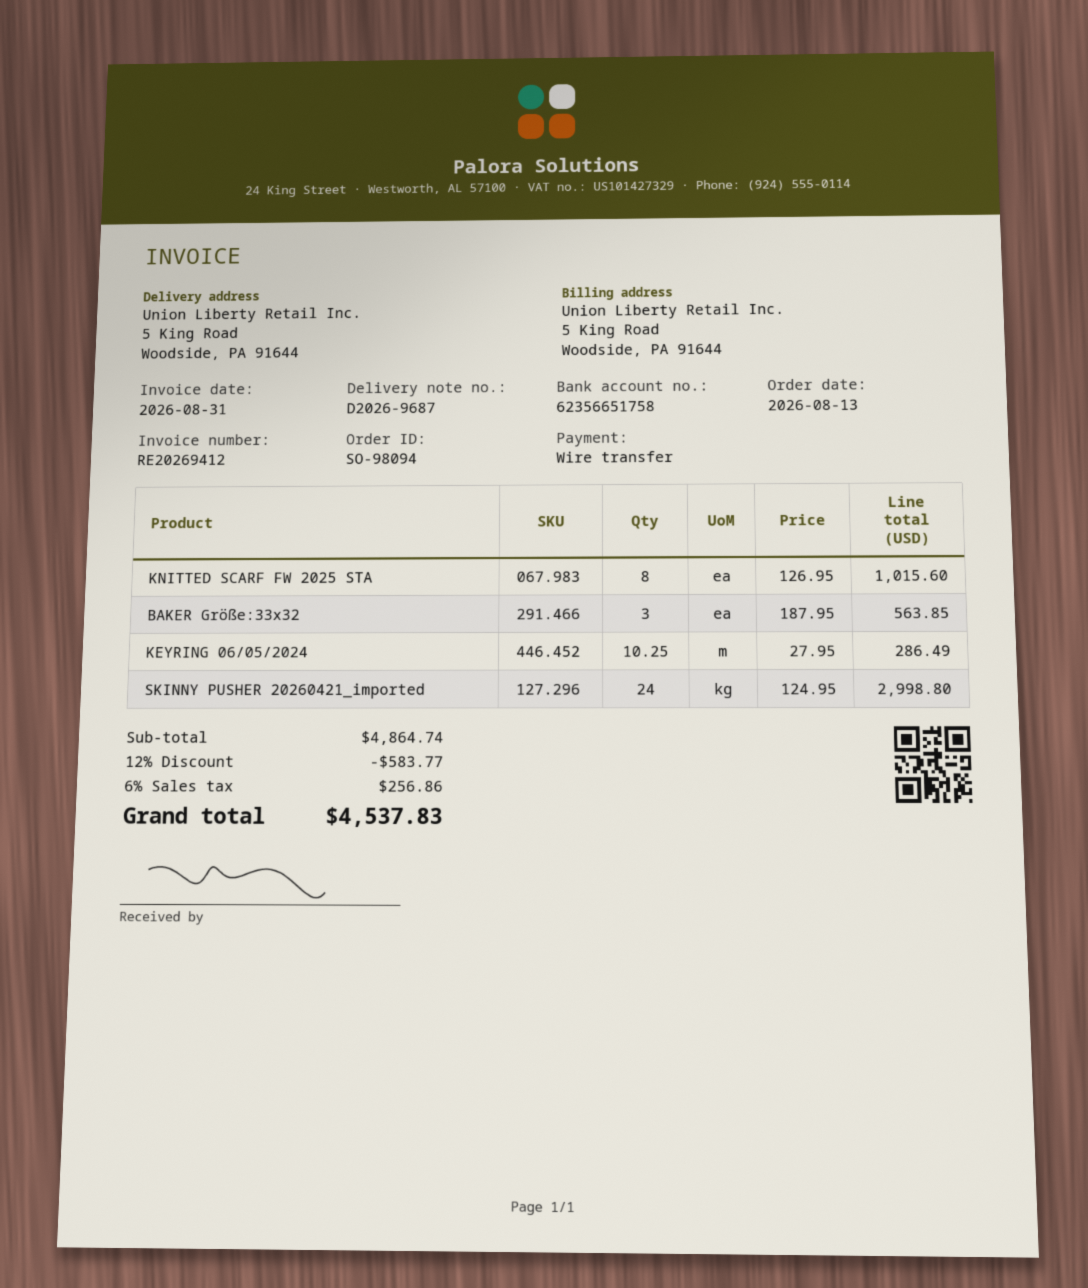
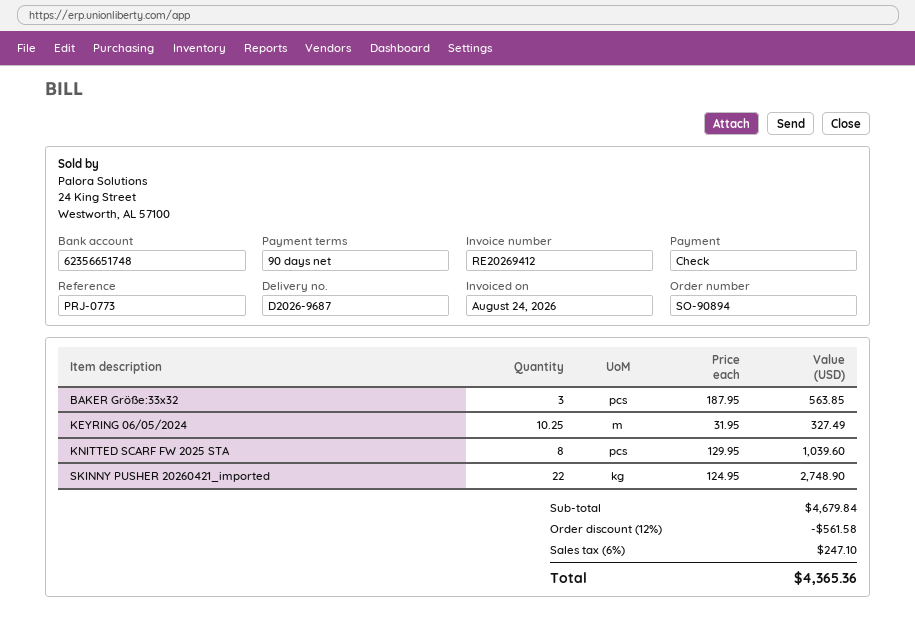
order number: SO-98094 -> SO-90894
invoice date: 2026-08-31 -> 2026-08-24
payment method: bank transfer -> cheque
bank account: 62356651758 -> 62356651748
KNITTED SCARF FW 2025 STA: 8 x 126.95 = 1015.60 -> 8 x 129.95 = 1039.60
KEYRING 06/05/2024: 10.25 x 27.95 = 286.49 -> 10.25 x 31.95 = 327.49
SKINNY PUSHER 20260421_imported: 24 x 124.95 = 2998.80 -> 22 x 124.95 = 2748.90
subtotal: 4864.74 -> 4679.84
discount: 12% = 583.77 -> 12% = 561.58
tax: 6% = 256.86 -> 6% = 247.10
total: 4537.83 -> 4365.36

